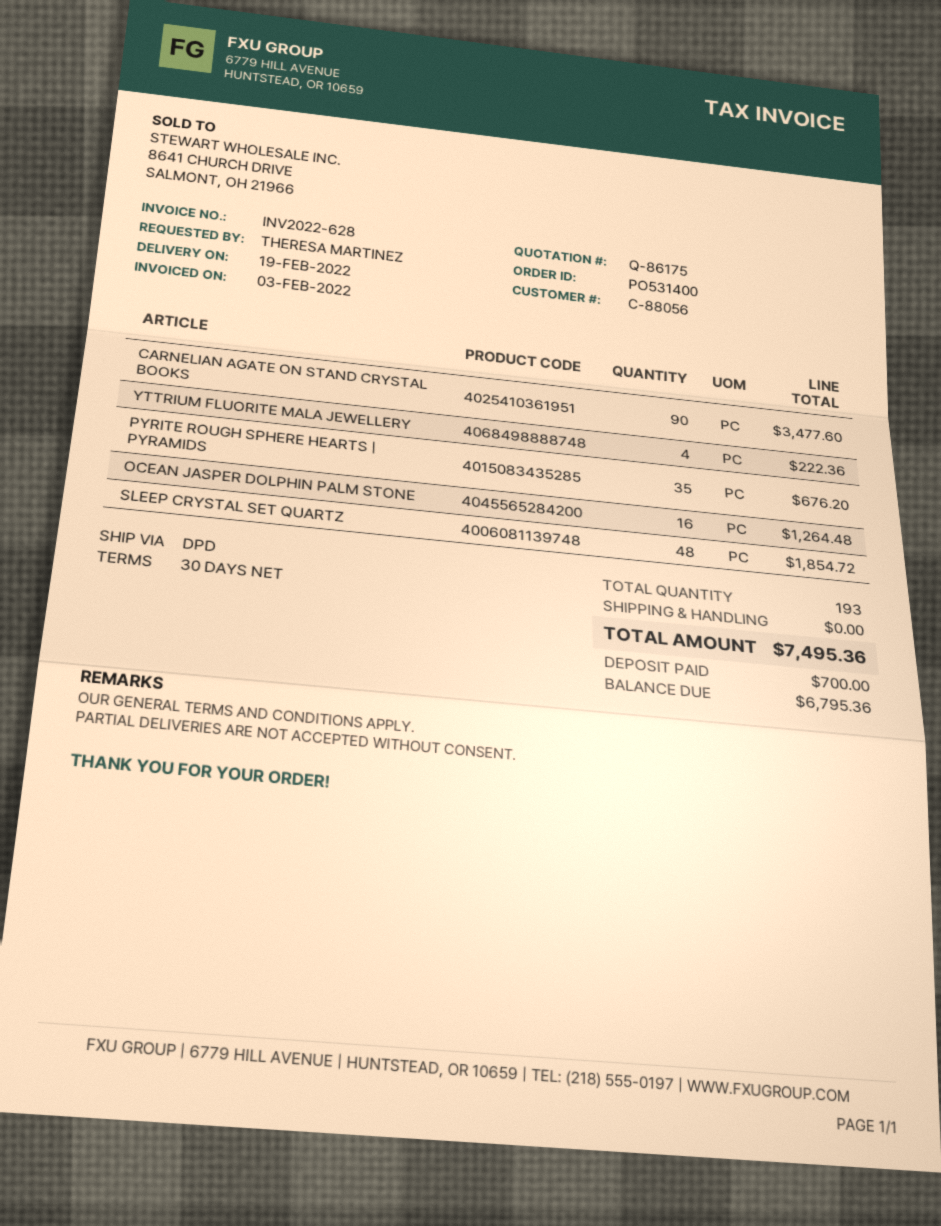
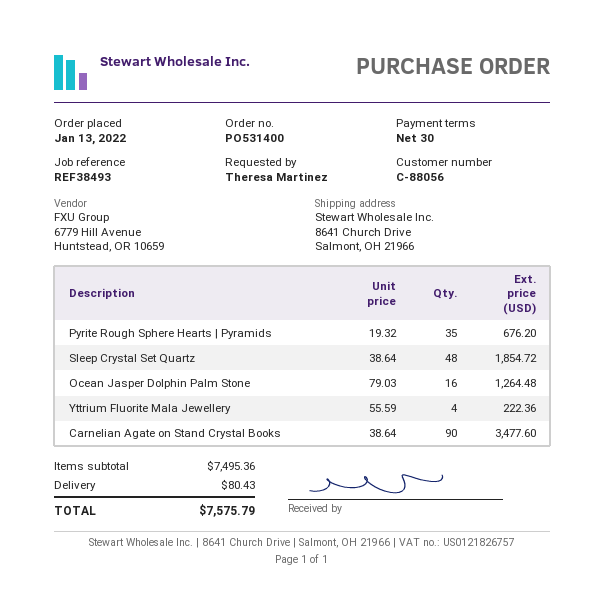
shipping: 0.00 -> 80.43
total: 7495.36 -> 7575.79

